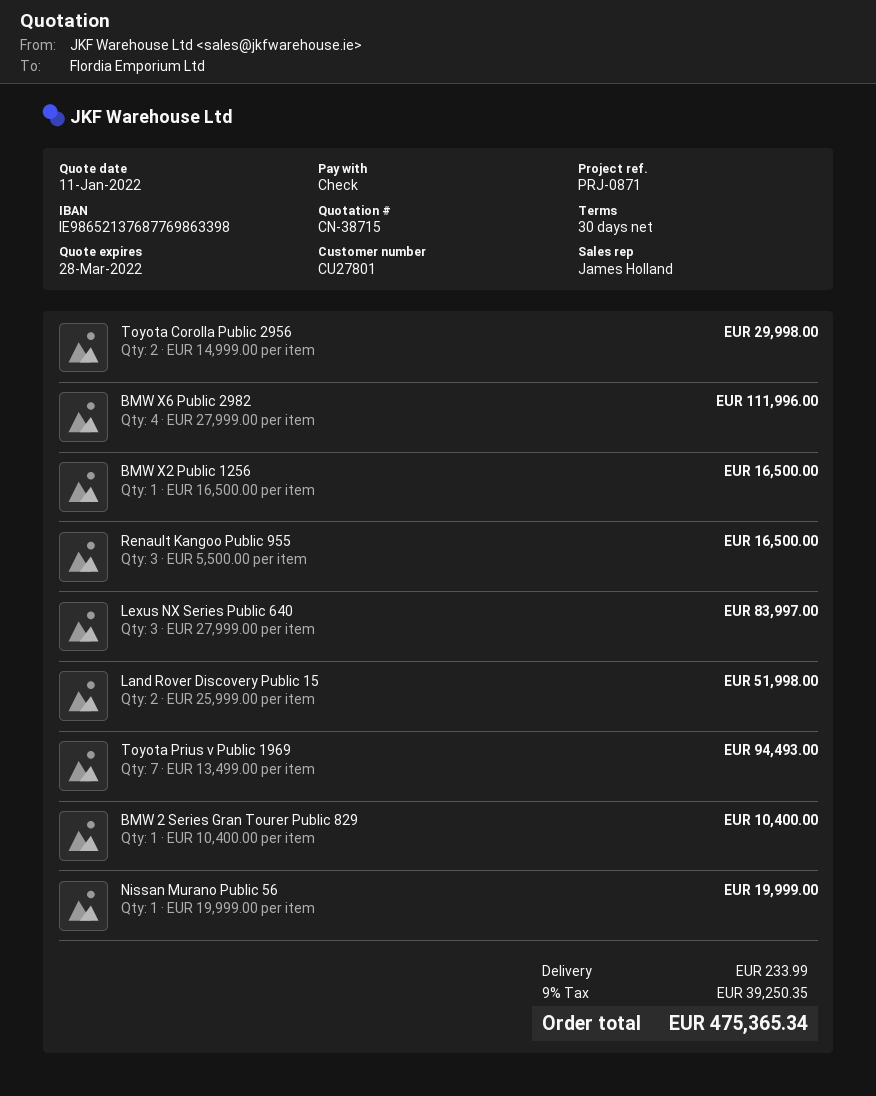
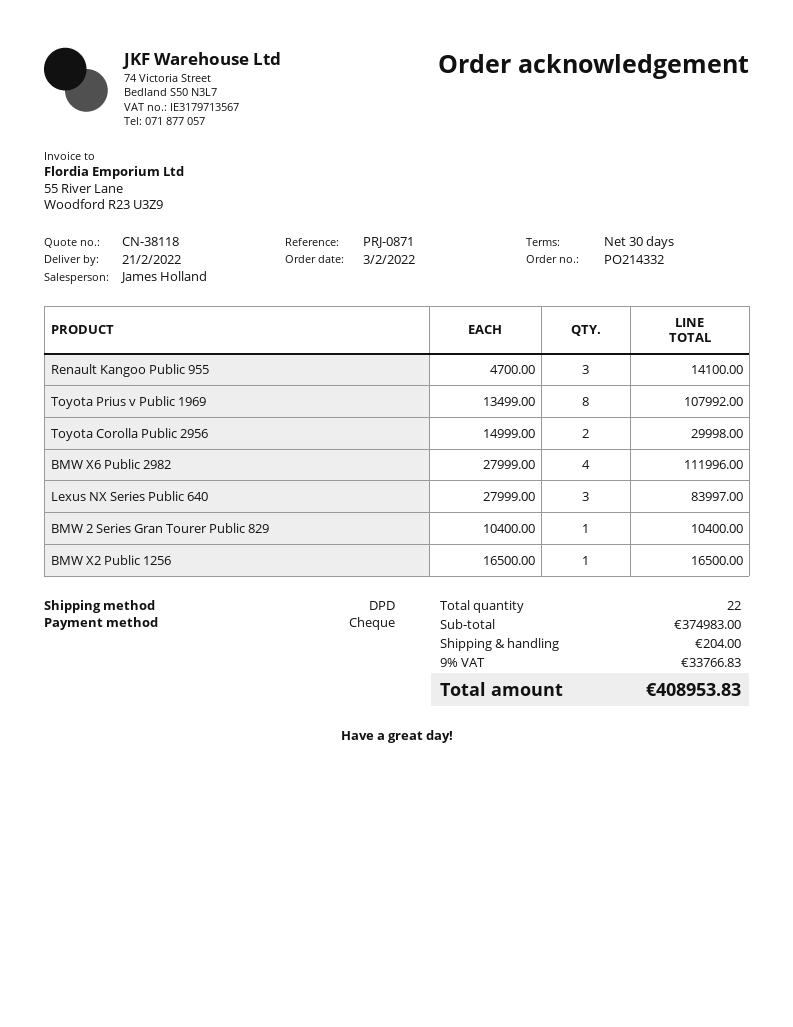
quote number: CN-38715 -> CN-38118
Renault Kangoo Public 955: 3 x 5500.00 = 16500.00 -> 3 x 4700.00 = 14100.00
Land Rover Discovery Public 15: 2 x 25999.00 = 51998.00 -> none
Toyota Prius v Public 1969: 7 x 13499.00 = 94493.00 -> 8 x 13499.00 = 107992.00
Nissan Murano Public 56: 1 x 19999.00 = 19999.00 -> none
shipping: 233.99 -> 204.00
tax: 9% = 39250.35 -> 9% = 33766.83
total: 475365.34 -> 408953.83

